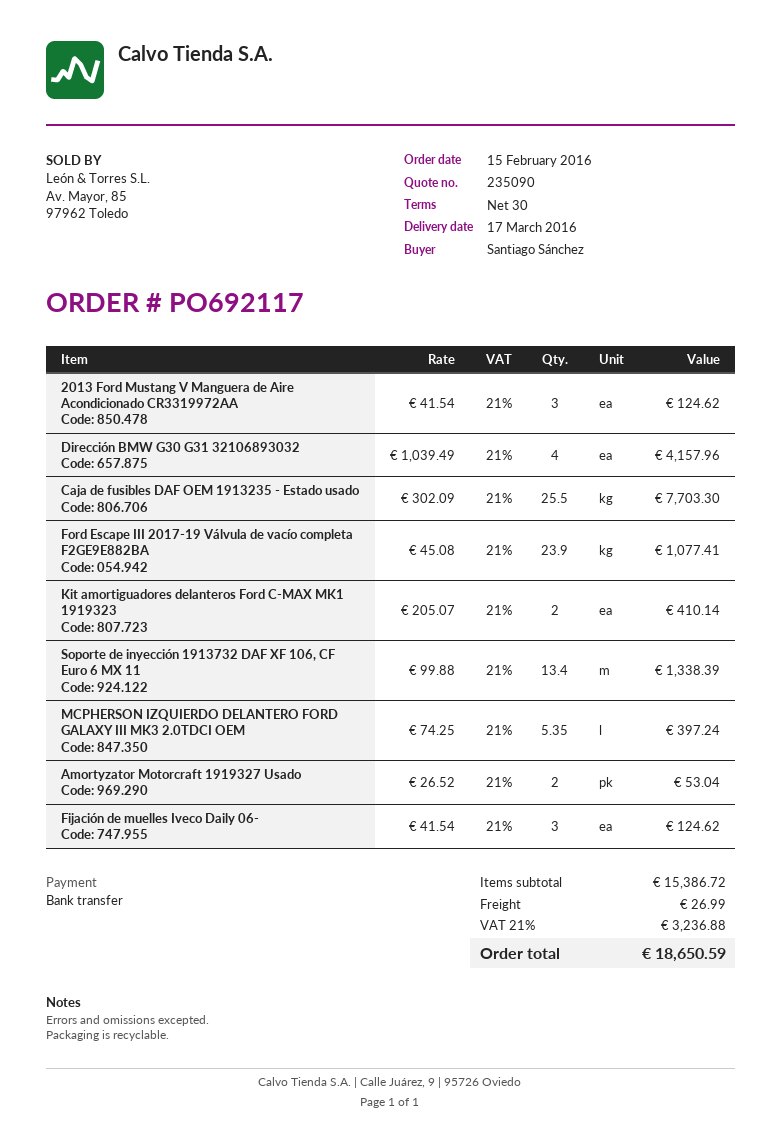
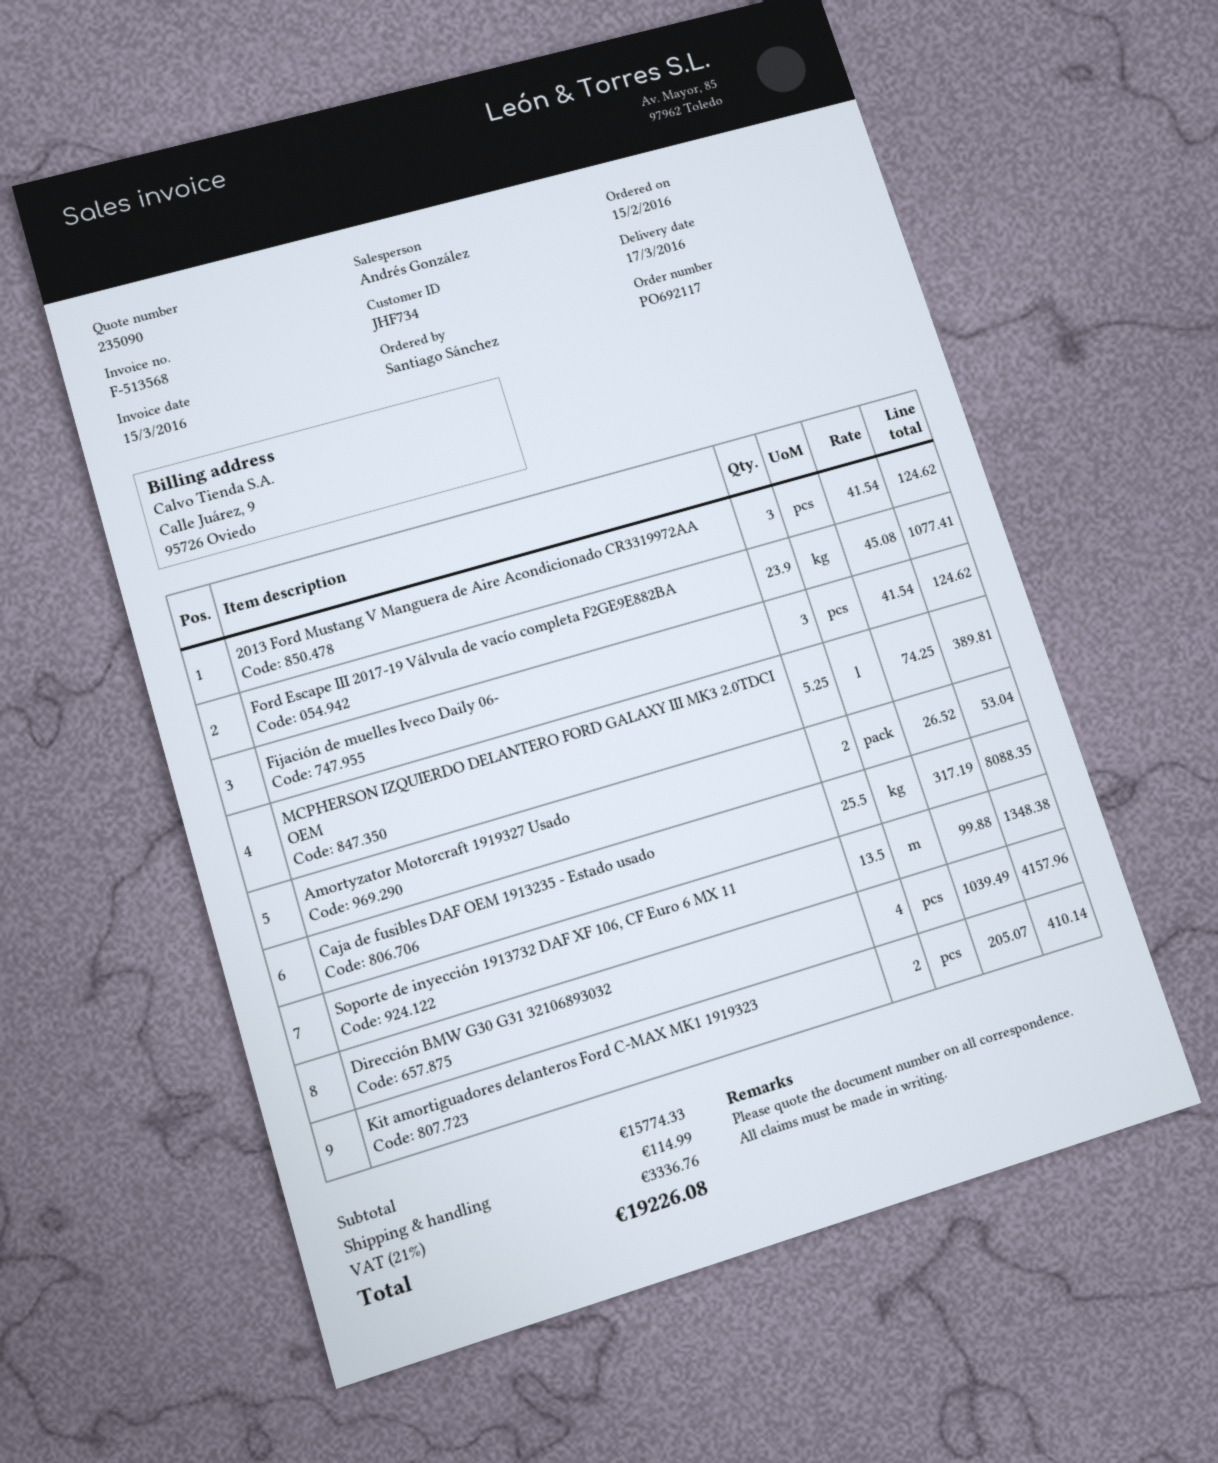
Caja de fusibles DAF OEM 1913235 - Estado usado: 25.5 x 302.09 = 7703.30 -> 25.5 x 317.19 = 8088.35
Soporte de inyección 1913732 DAF XF 106, CF Euro 6 MX 11: 13.4 x 99.88 = 1338.39 -> 13.5 x 99.88 = 1348.38
MCPHERSON IZQUIERDO DELANTERO FORD GALAXY III MK3 2.0TDCI OEM: 5.35 x 74.25 = 397.24 -> 5.25 x 74.25 = 389.81
subtotal: 15386.72 -> 15774.33
shipping: 26.99 -> 114.99
tax: 21% = 3236.88 -> 21% = 3336.76
total: 18650.59 -> 19226.08

